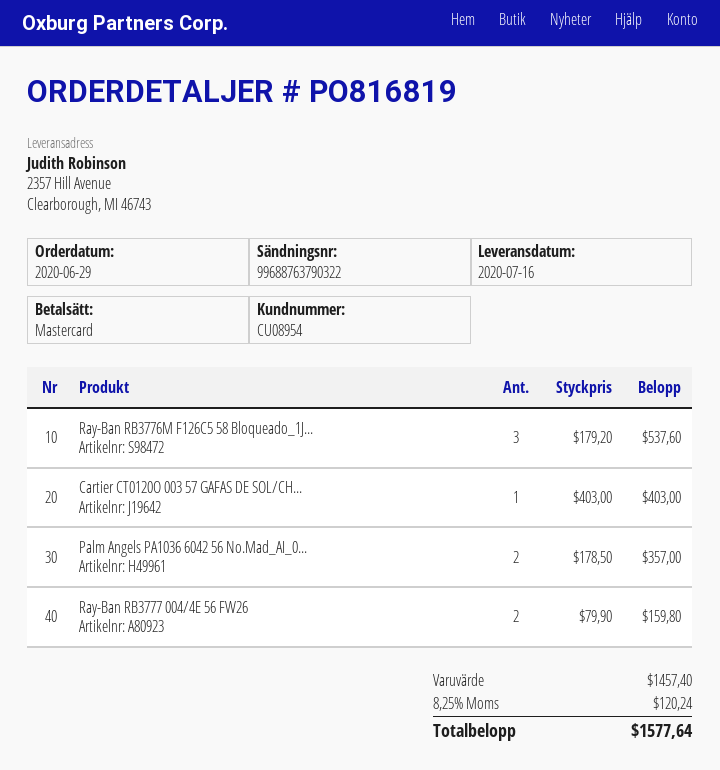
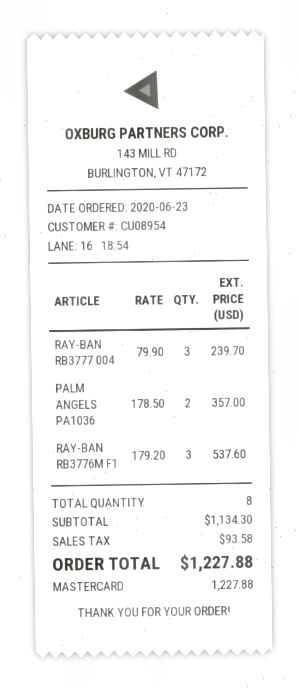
order date: 2020-06-29 -> 2020-06-23
Cartier CT0120O 003 57 GAFAS DE SOL/CH...: 1 x 403.00 = 403.00 -> none
Ray-Ban RB3777 004/4E 56 FW26: 2 x 79.90 = 159.80 -> 3 x 79.90 = 239.70
subtotal: 1457.40 -> 1134.30
tax: 120.24 -> 93.58
total: 1577.64 -> 1227.88

